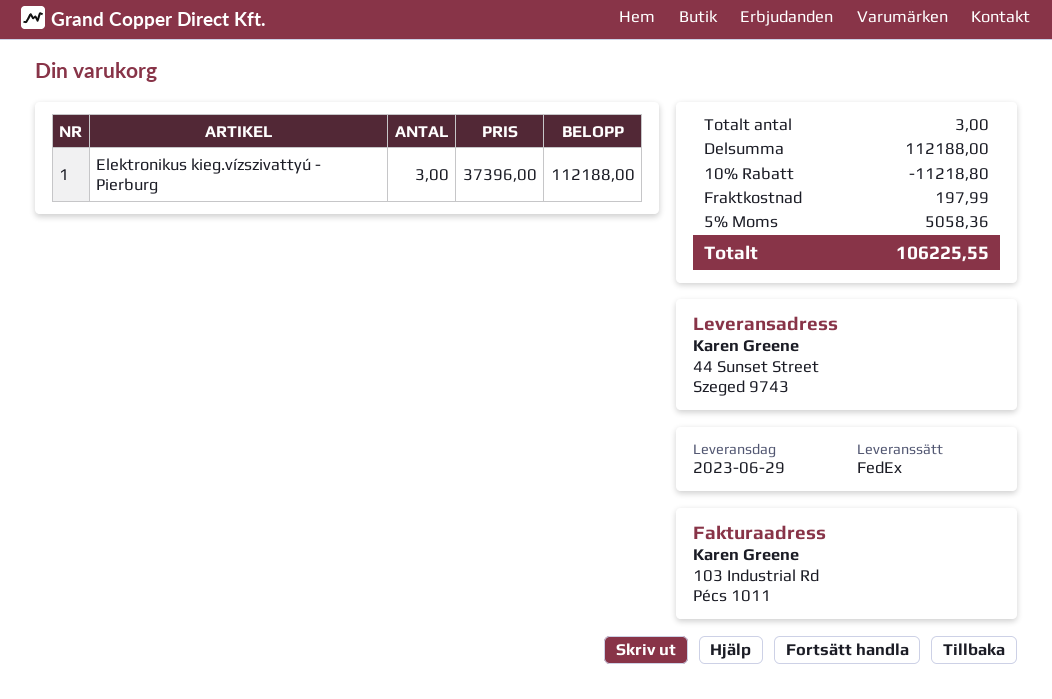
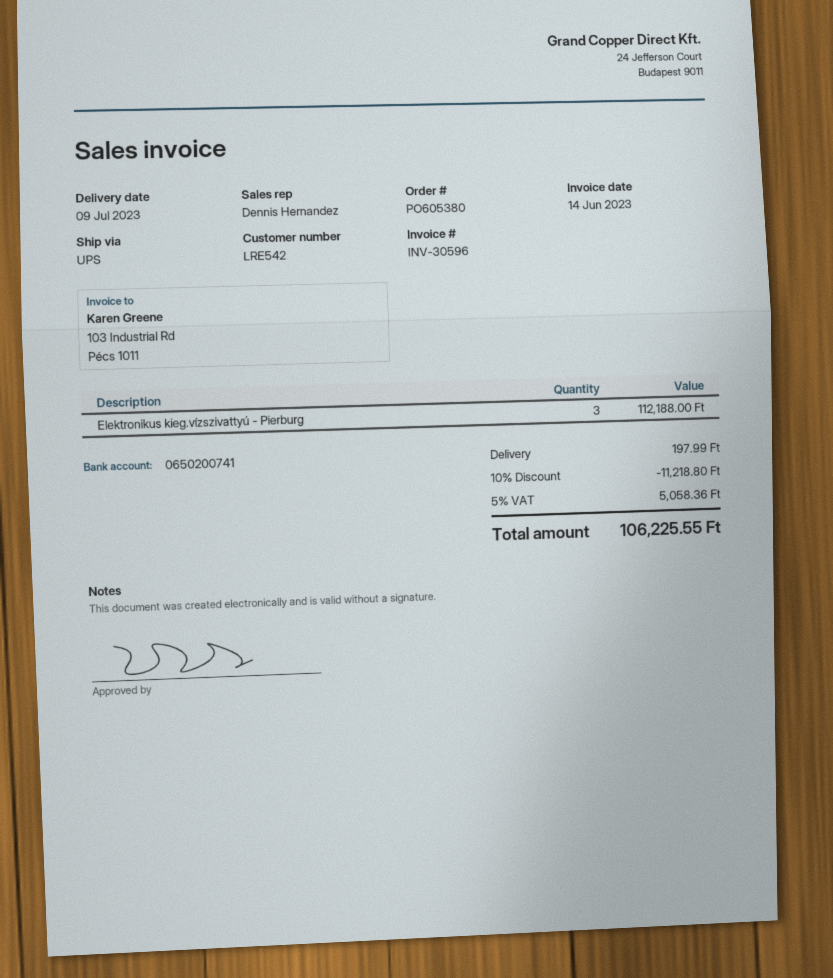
delivery date: 2023-06-29 -> 2023-07-09
shipping method: FedEx -> UPS

